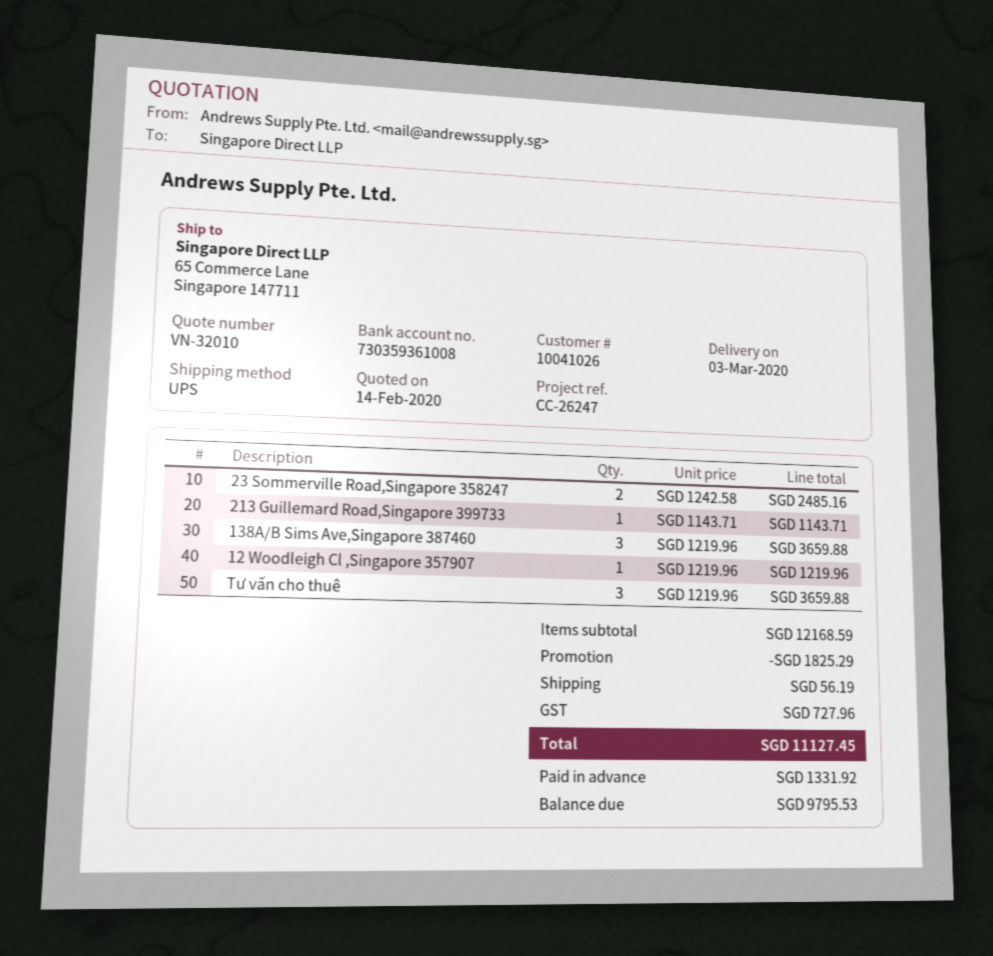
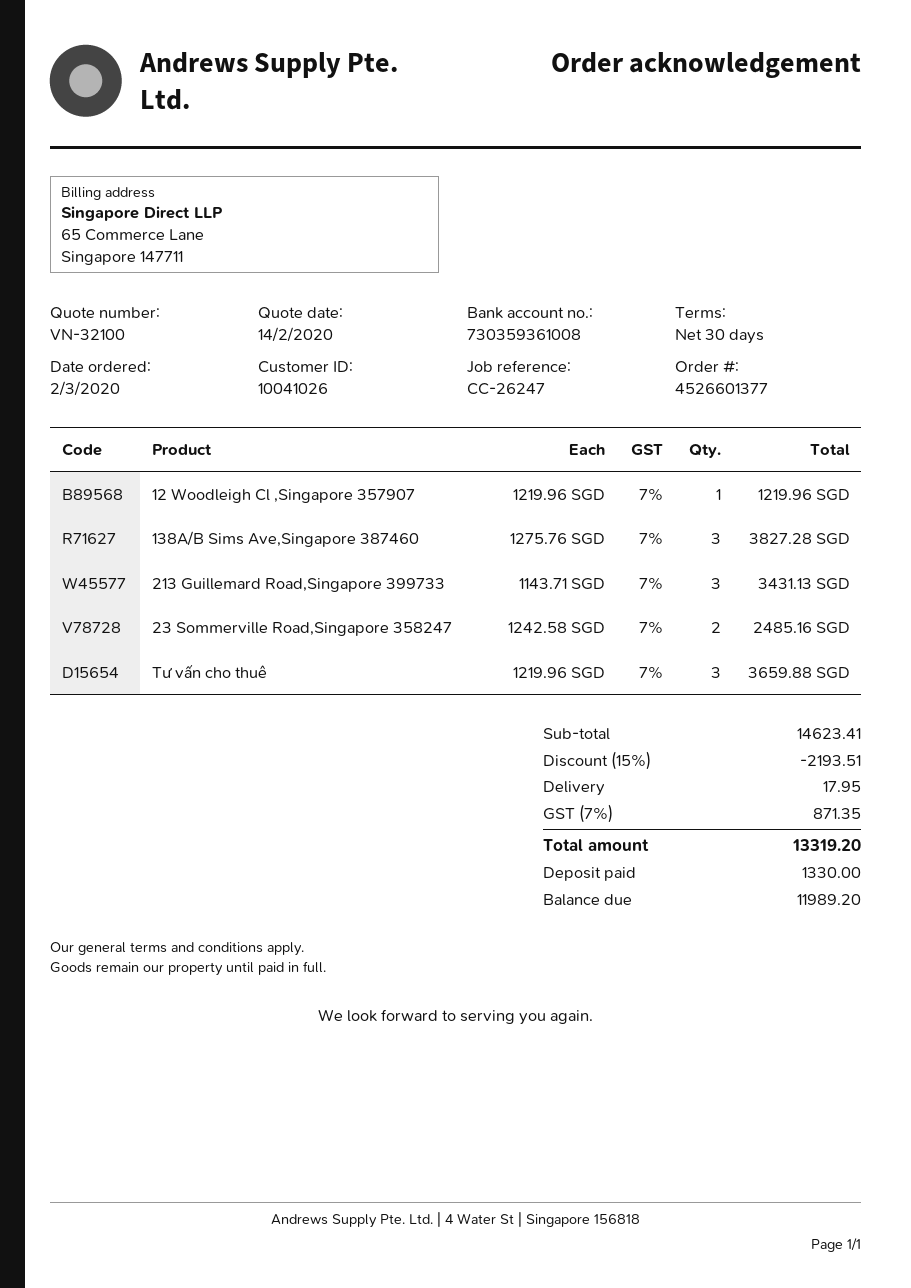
quote number: VN-32010 -> VN-32100
213 Guillemard Road,Singapore 399733: 1 x 1143.71 = 1143.71 -> 3 x 1143.71 = 3431.13
138A/B Sims Ave,Singapore 387460: 3 x 1219.96 = 3659.88 -> 3 x 1275.76 = 3827.28
subtotal: 12168.59 -> 14623.41
discount: 1825.29 -> 2193.51
shipping: 56.19 -> 17.95
tax: 727.96 -> 871.35
total: 11127.45 -> 13319.20
deposit: 1331.92 -> 1330.00
balance: 9795.53 -> 11989.20

